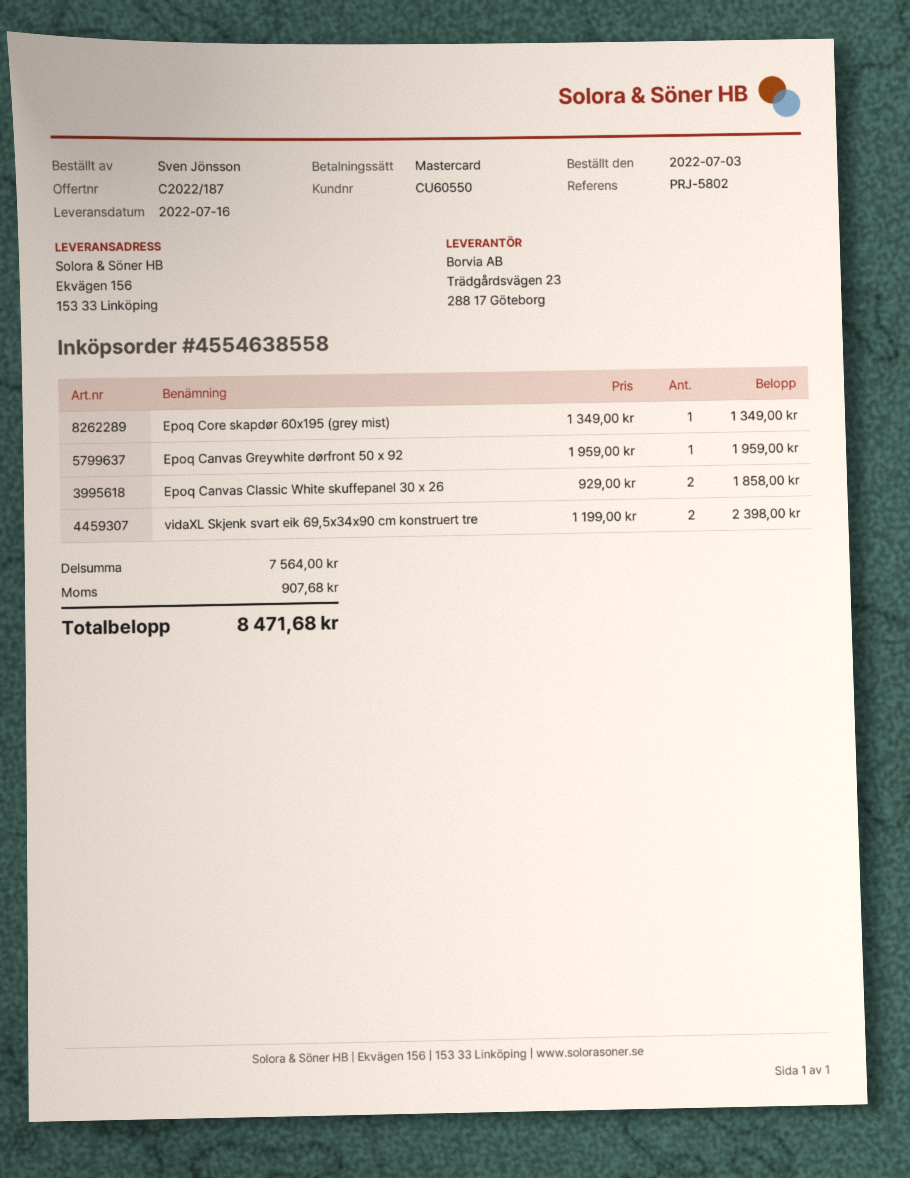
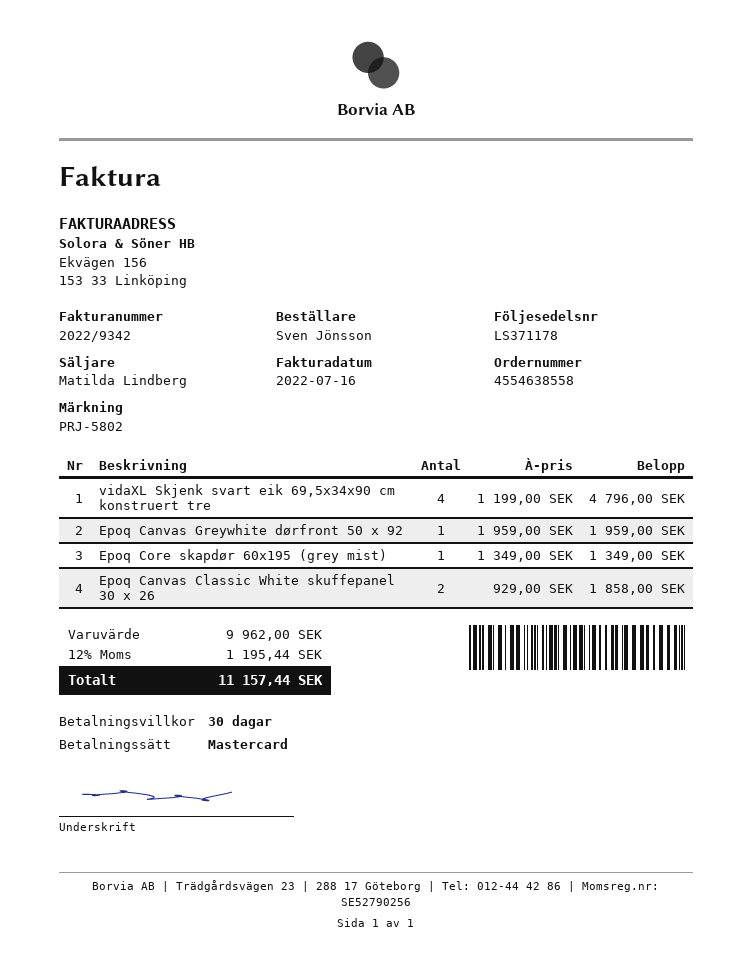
vidaXL Skjenk svart eik 69,5x34x90 cm konstruert tre: 2 x 1199.00 = 2398.00 -> 4 x 1199.00 = 4796.00
subtotal: 7564.00 -> 9962.00
tax: 907.68 -> 1195.44
total: 8471.68 -> 11157.44

